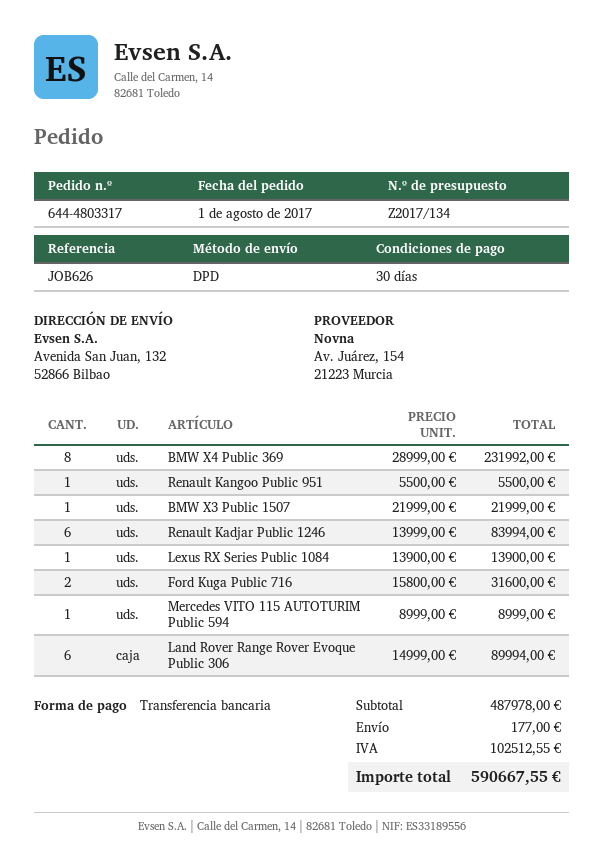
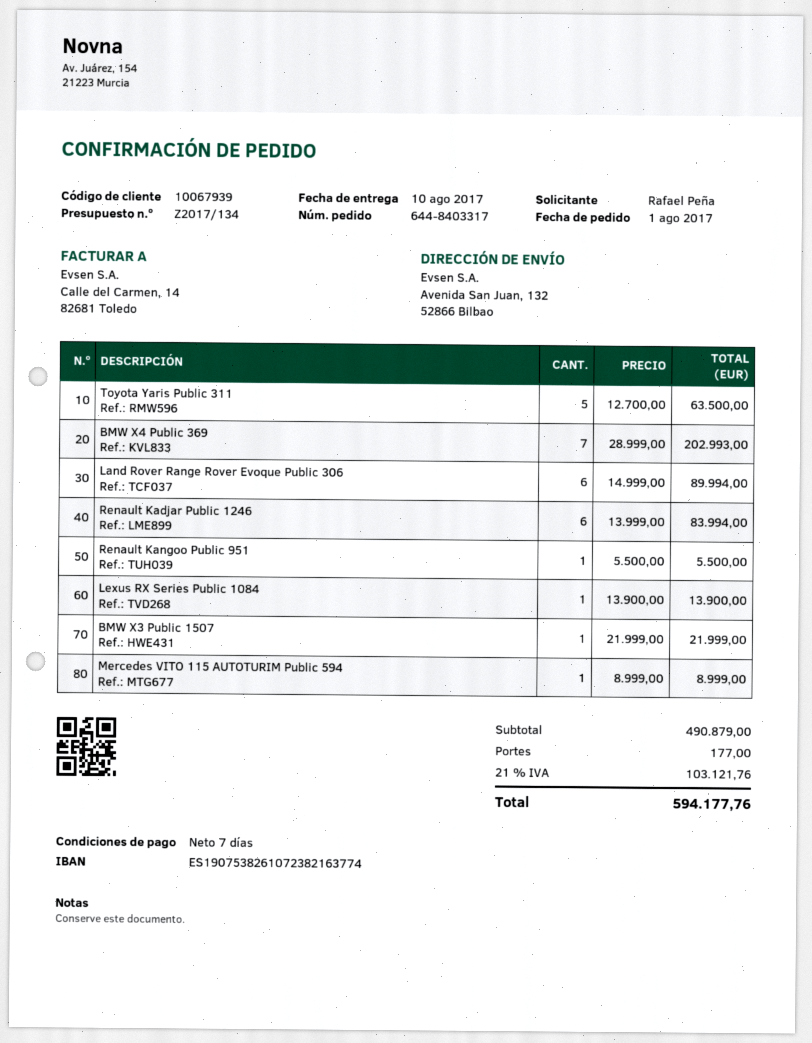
order number: 644-4803317 -> 644-8403317
payment terms: 30 days -> 7 days
BMW X4 Public 369: 8 x 28999.00 = 231992.00 -> 7 x 28999.00 = 202993.00
Ford Kuga Public 716: 2 x 15800.00 = 31600.00 -> none
Toyota Yaris Public 311: none -> 5 x 12700.00 = 63500.00
subtotal: 487978.00 -> 490879.00
tax: 102512.55 -> 103121.76
total: 590667.55 -> 594177.76

